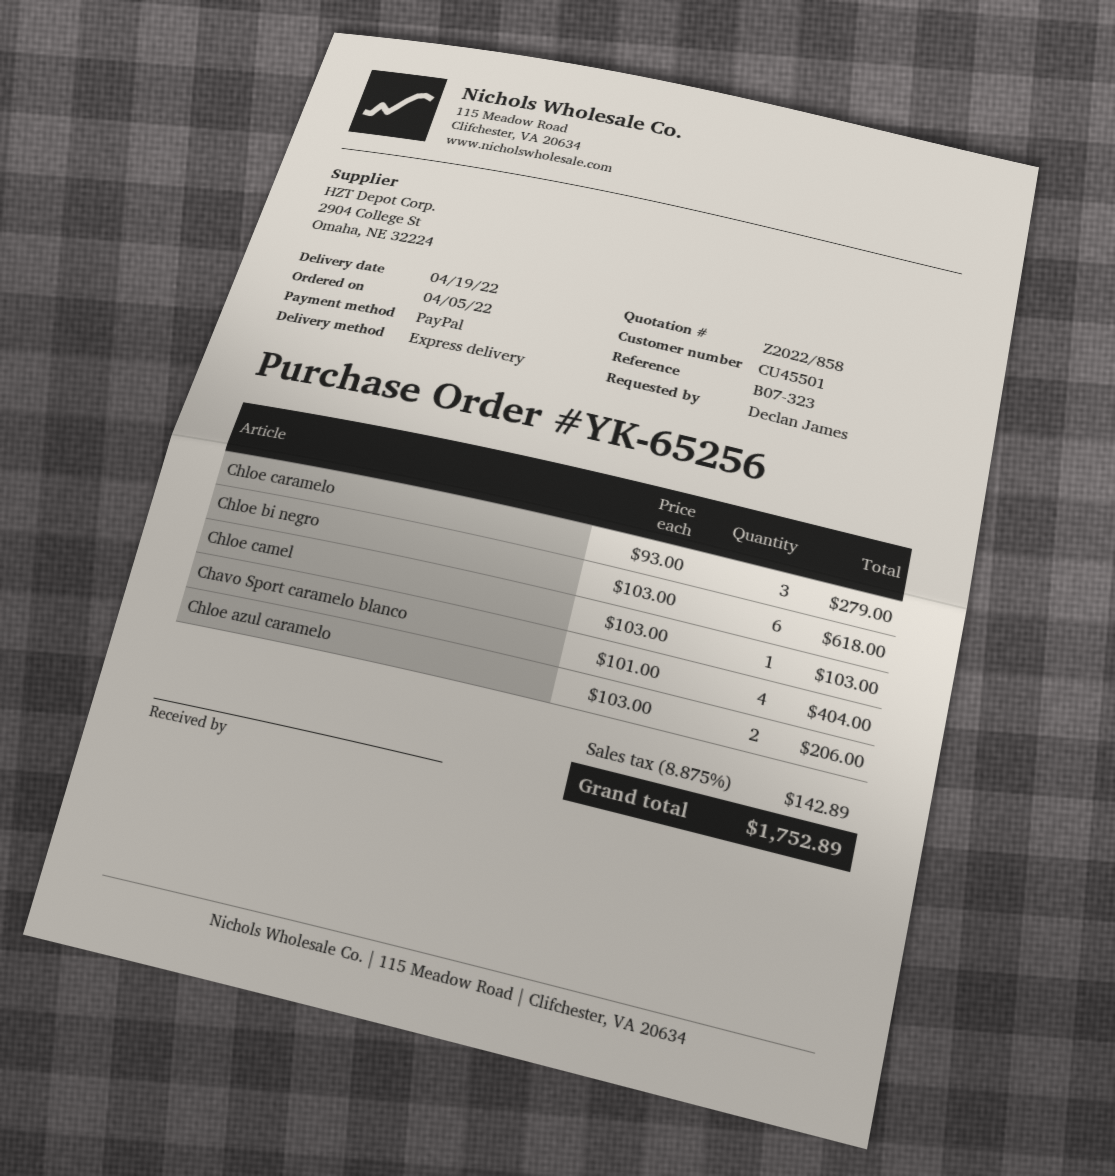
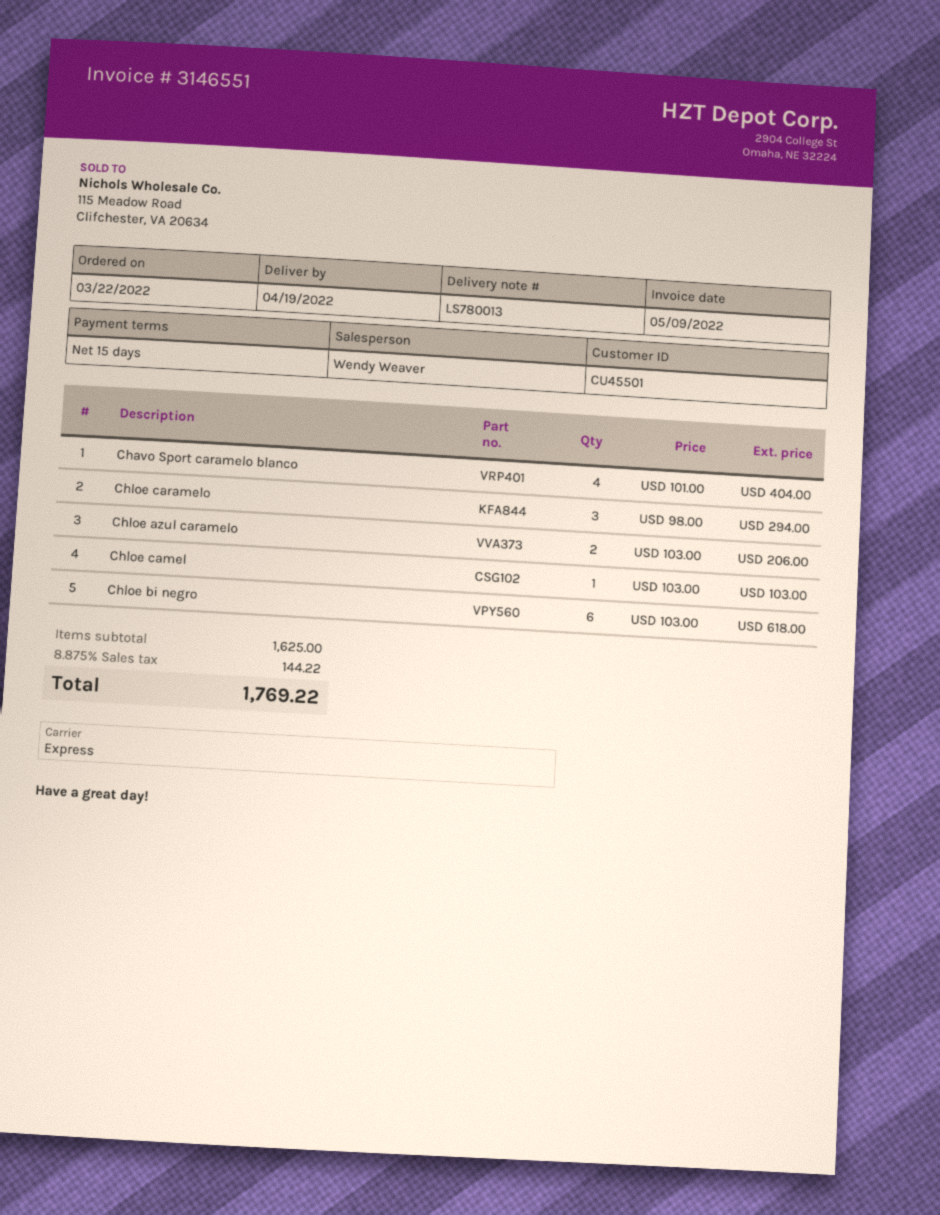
order date: 2022-04-05 -> 2022-03-22
Chloe caramelo: 3 x 93.00 = 279.00 -> 3 x 98.00 = 294.00
tax: 8.875% = 142.89 -> 8.875% = 144.22
total: 1752.89 -> 1769.22

